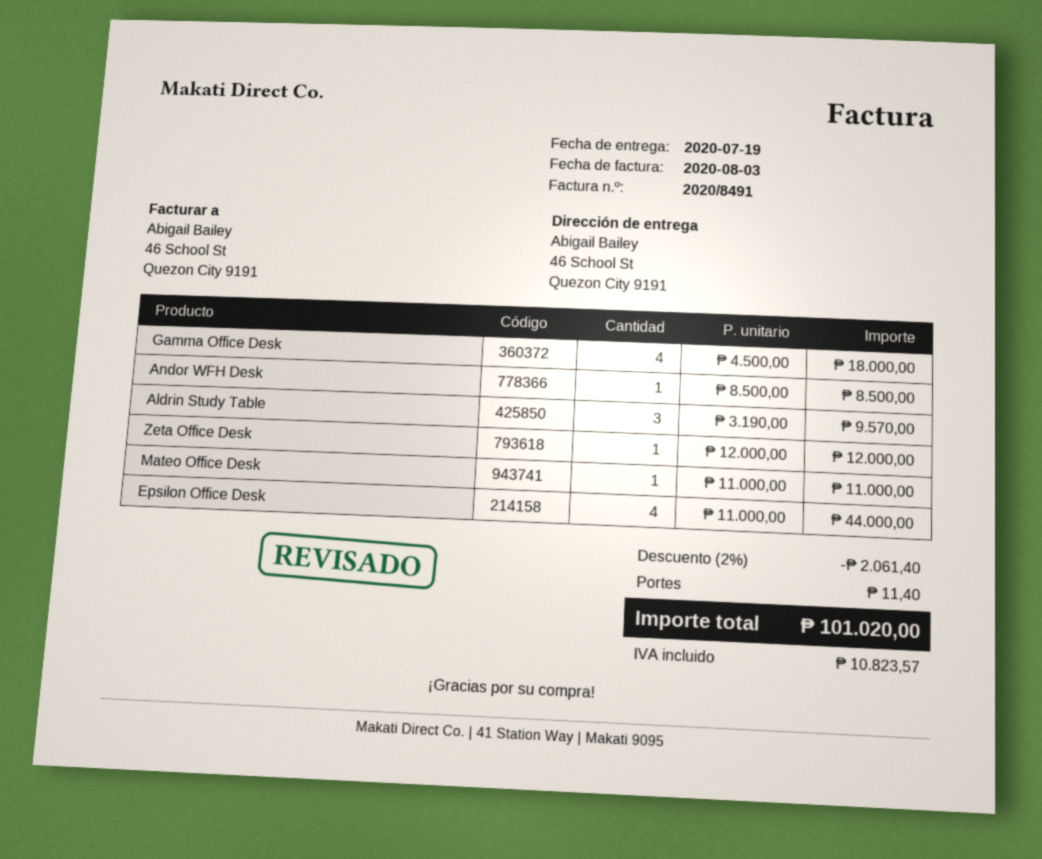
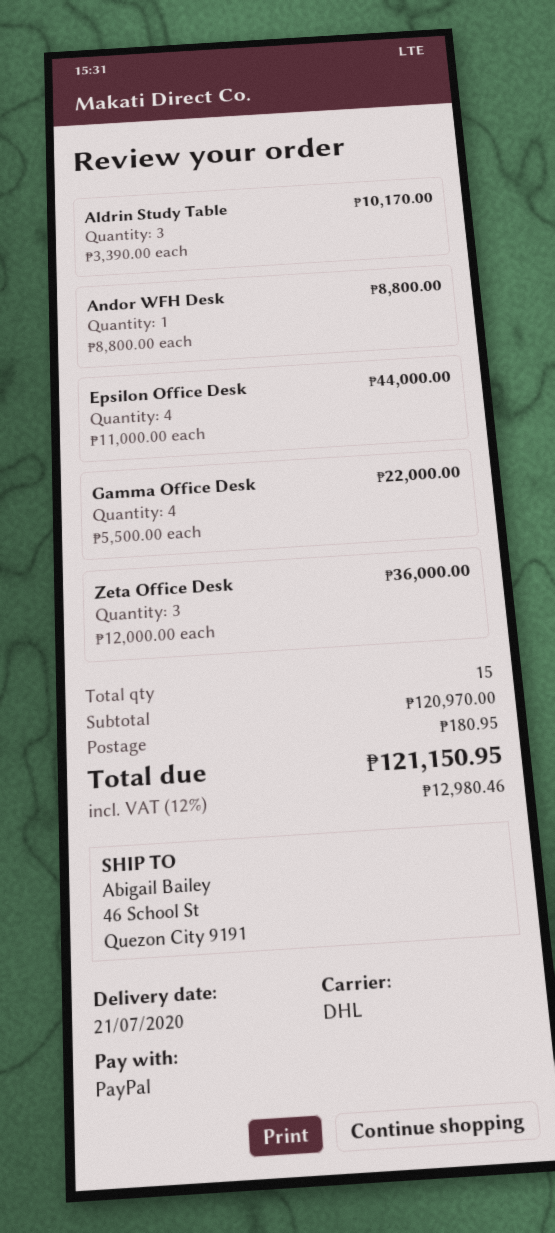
delivery date: 2020-07-19 -> 2020-07-21
Gamma Office Desk: 4 x 4500.00 = 18000.00 -> 4 x 5500.00 = 22000.00
Andor WFH Desk: 1 x 8500.00 = 8500.00 -> 1 x 8800.00 = 8800.00
Aldrin Study Table: 3 x 3190.00 = 9570.00 -> 3 x 3390.00 = 10170.00
Zeta Office Desk: 1 x 12000.00 = 12000.00 -> 3 x 12000.00 = 36000.00
Mateo Office Desk: 1 x 11000.00 = 11000.00 -> none
discount: 2% = 2061.40 -> none
shipping: 11.40 -> 180.95
tax: 10823.57 -> 12980.46
total: 101020.00 -> 121150.95

